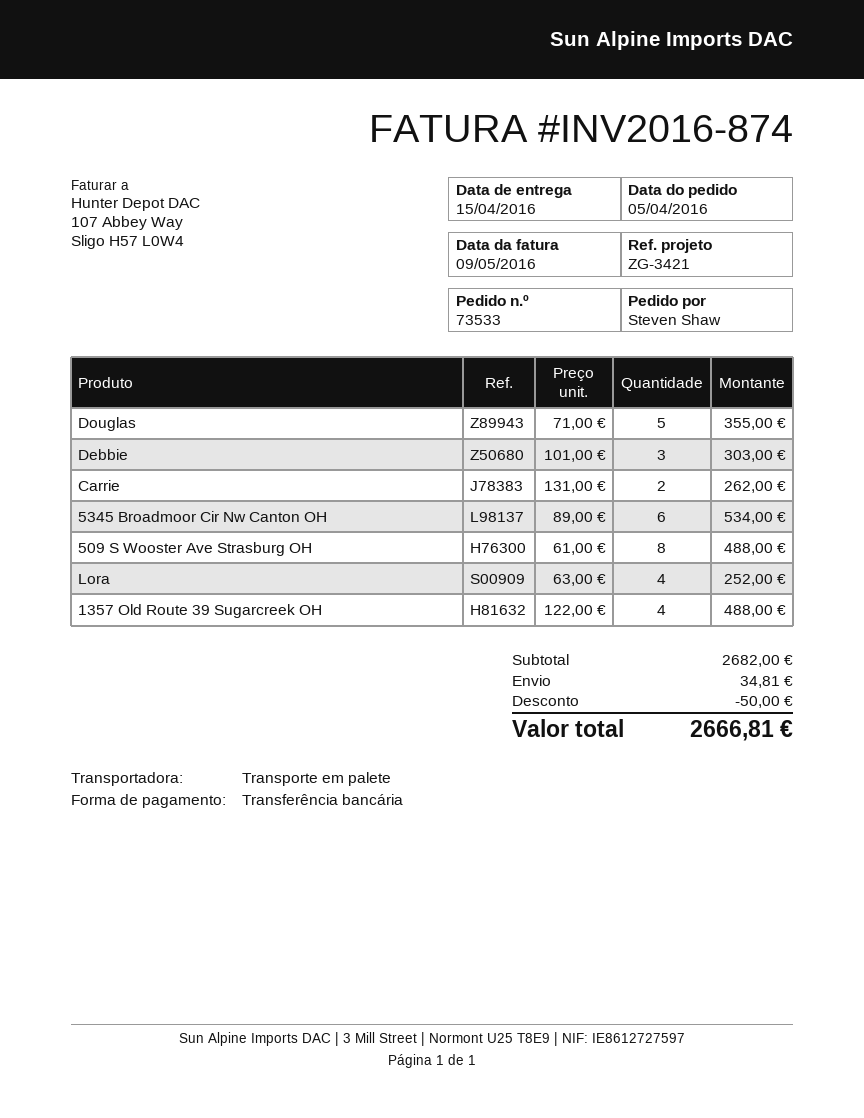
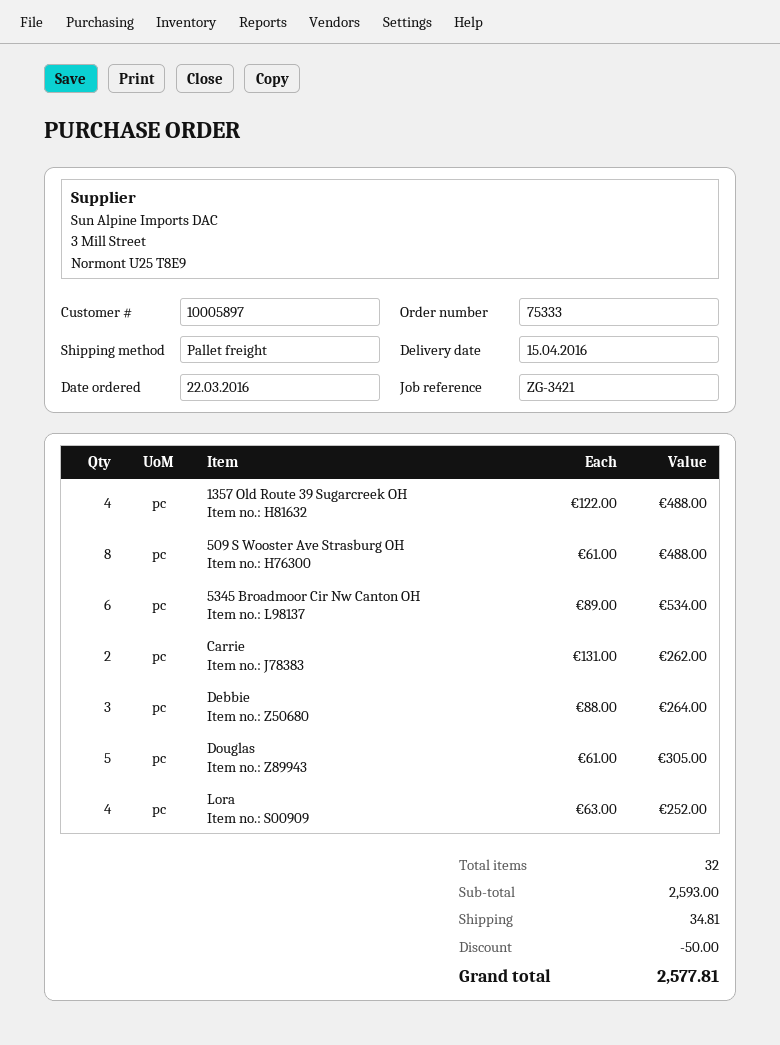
order number: 73533 -> 75333
order date: 2016-04-05 -> 2016-03-22
Douglas: 5 x 71.00 = 355.00 -> 5 x 61.00 = 305.00
Debbie: 3 x 101.00 = 303.00 -> 3 x 88.00 = 264.00
subtotal: 2682.00 -> 2593.00
total: 2666.81 -> 2577.81

